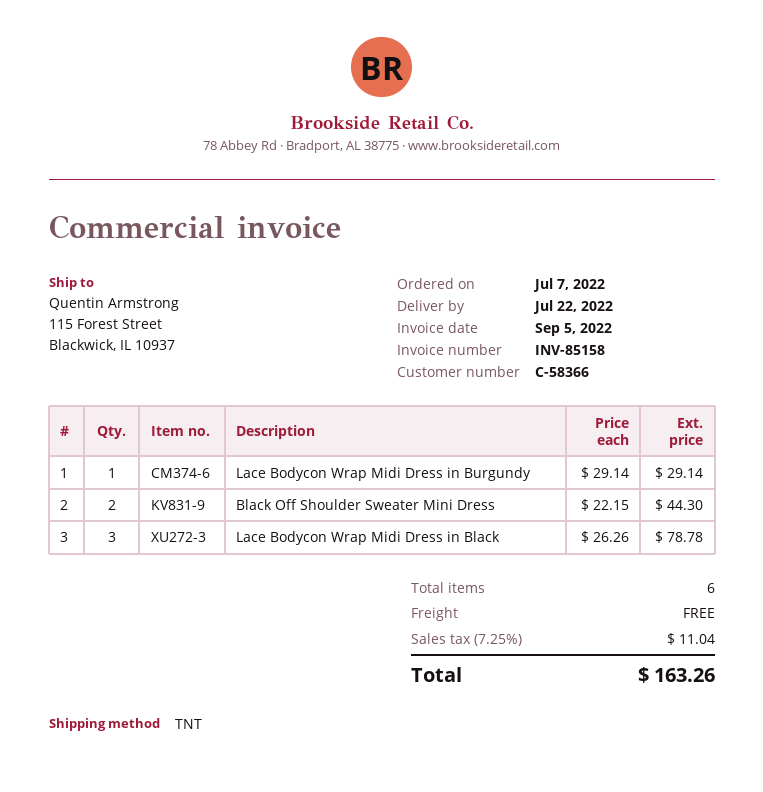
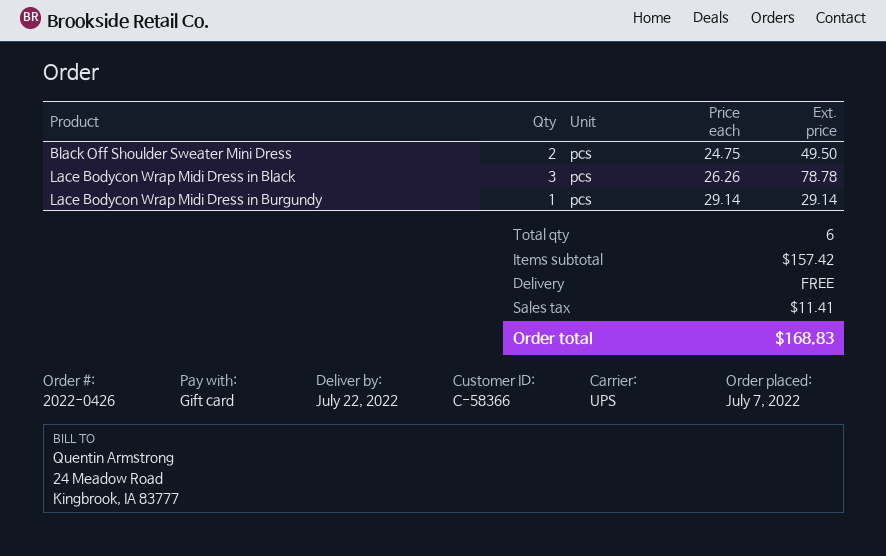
shipping method: TNT -> UPS
Black Off Shoulder Sweater Mini Dress: 2 x 22.15 = 44.30 -> 2 x 24.75 = 49.50
tax: 11.04 -> 11.41
total: 163.26 -> 168.83

